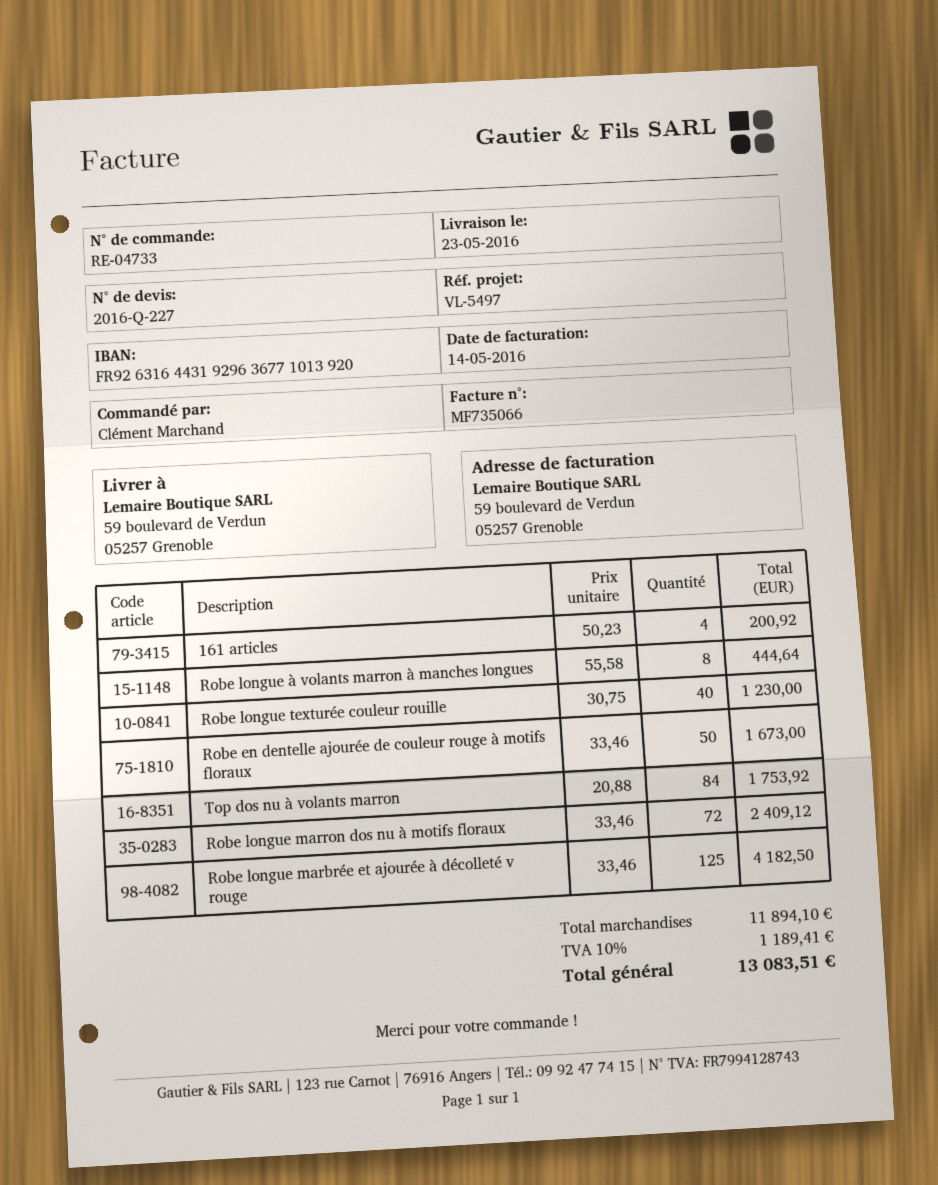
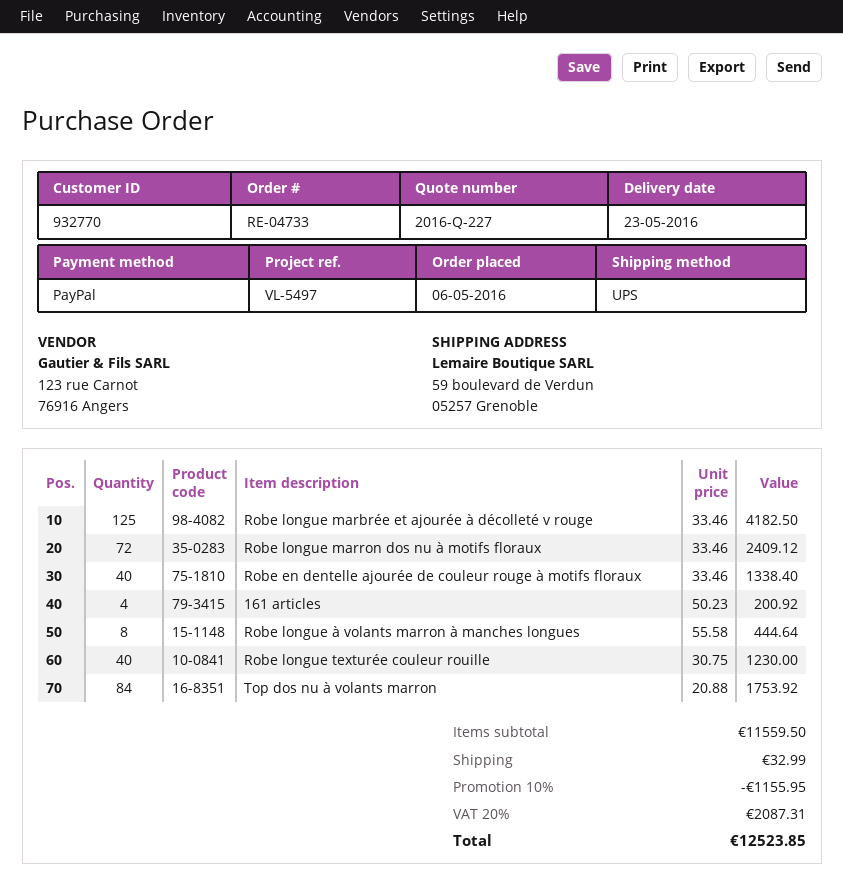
Robe en dentelle ajourée de couleur rouge à motifs floraux: 50 x 33.46 = 1673.00 -> 40 x 33.46 = 1338.40
subtotal: 11894.10 -> 11559.50
discount: none -> 10% = 1155.95
shipping: none -> 32.99
tax: 10% = 1189.41 -> 20% = 2087.31
total: 13083.51 -> 12523.85

